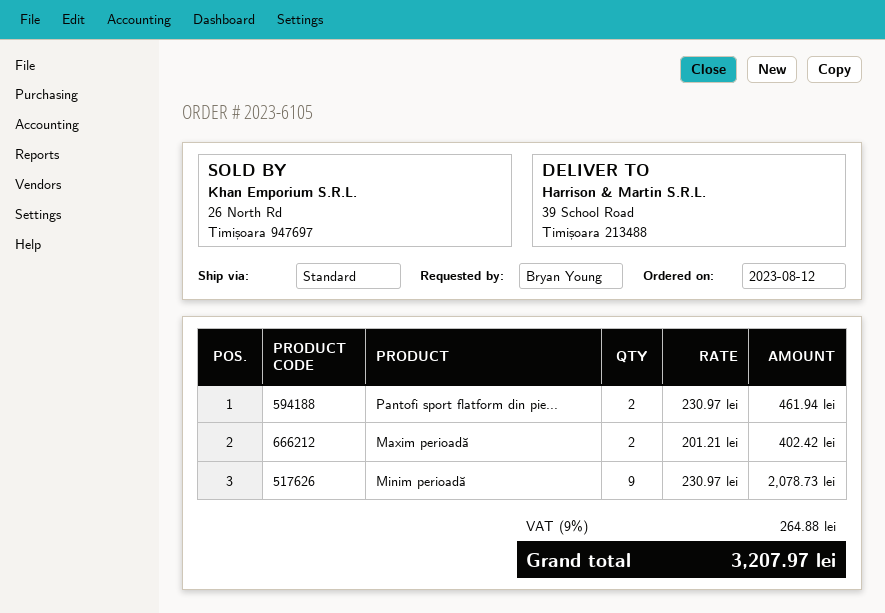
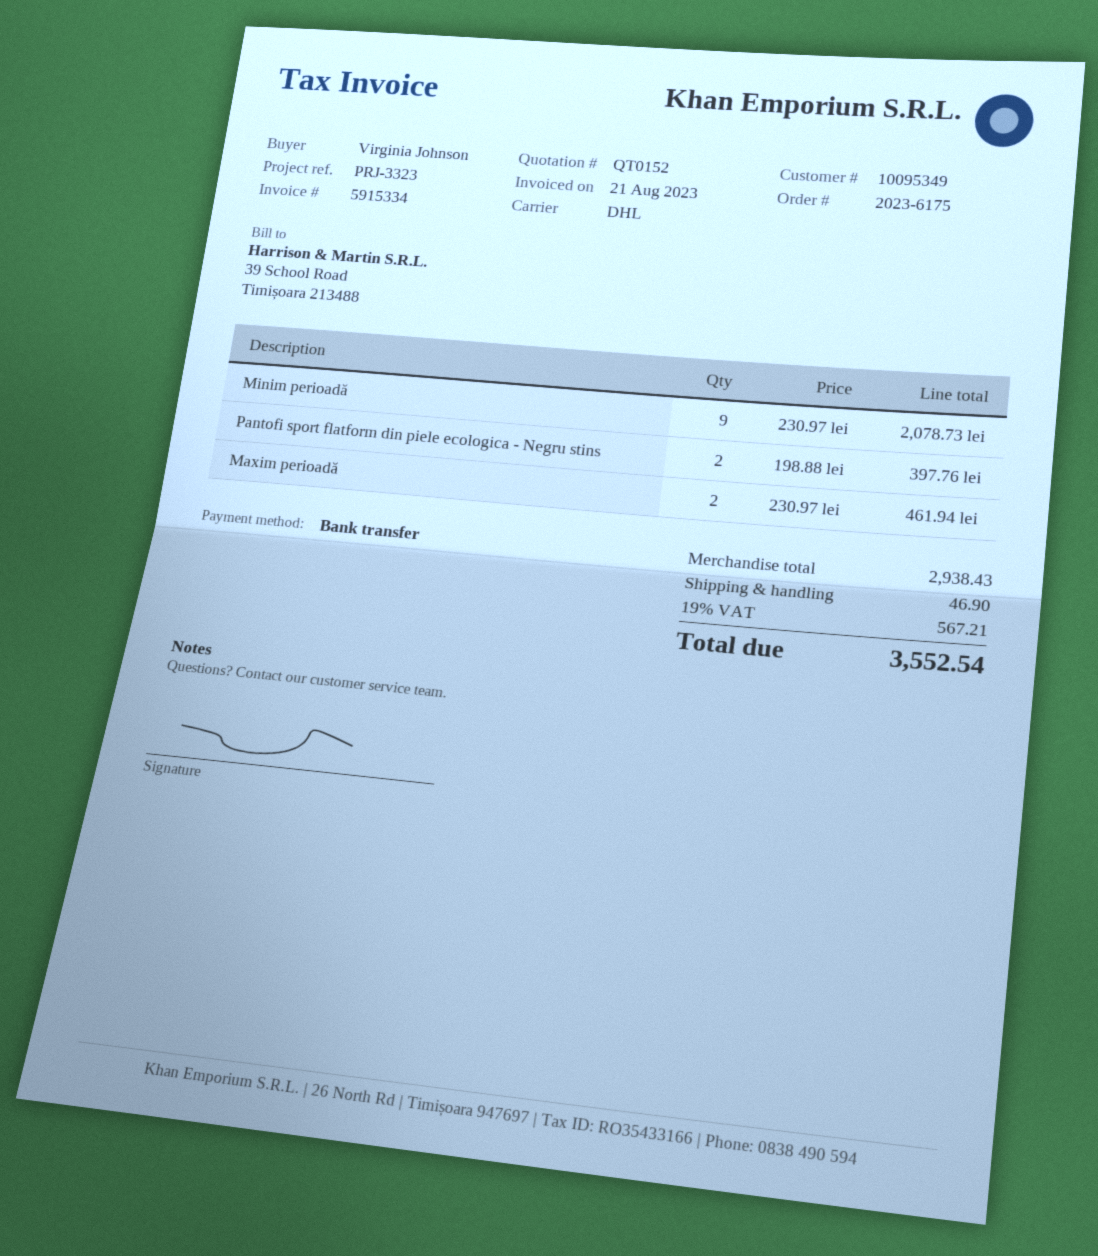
order number: 2023-6105 -> 2023-6175
ordered by: Bryan Young -> Virginia Johnson
shipping method: standard -> DHL
Pantofi sport flatform din pie...: 2 x 230.97 = 461.94 -> 2 x 198.88 = 397.76
Maxim perioadă: 2 x 201.21 = 402.42 -> 2 x 230.97 = 461.94
shipping: none -> 46.90
tax: 9% = 264.88 -> 19% = 567.21
total: 3207.97 -> 3552.54

